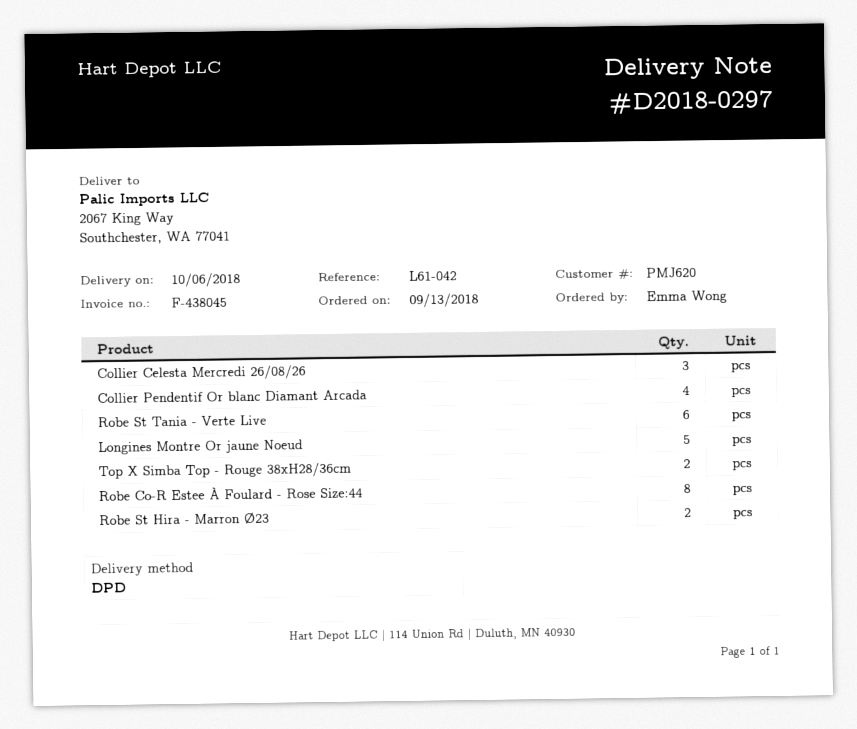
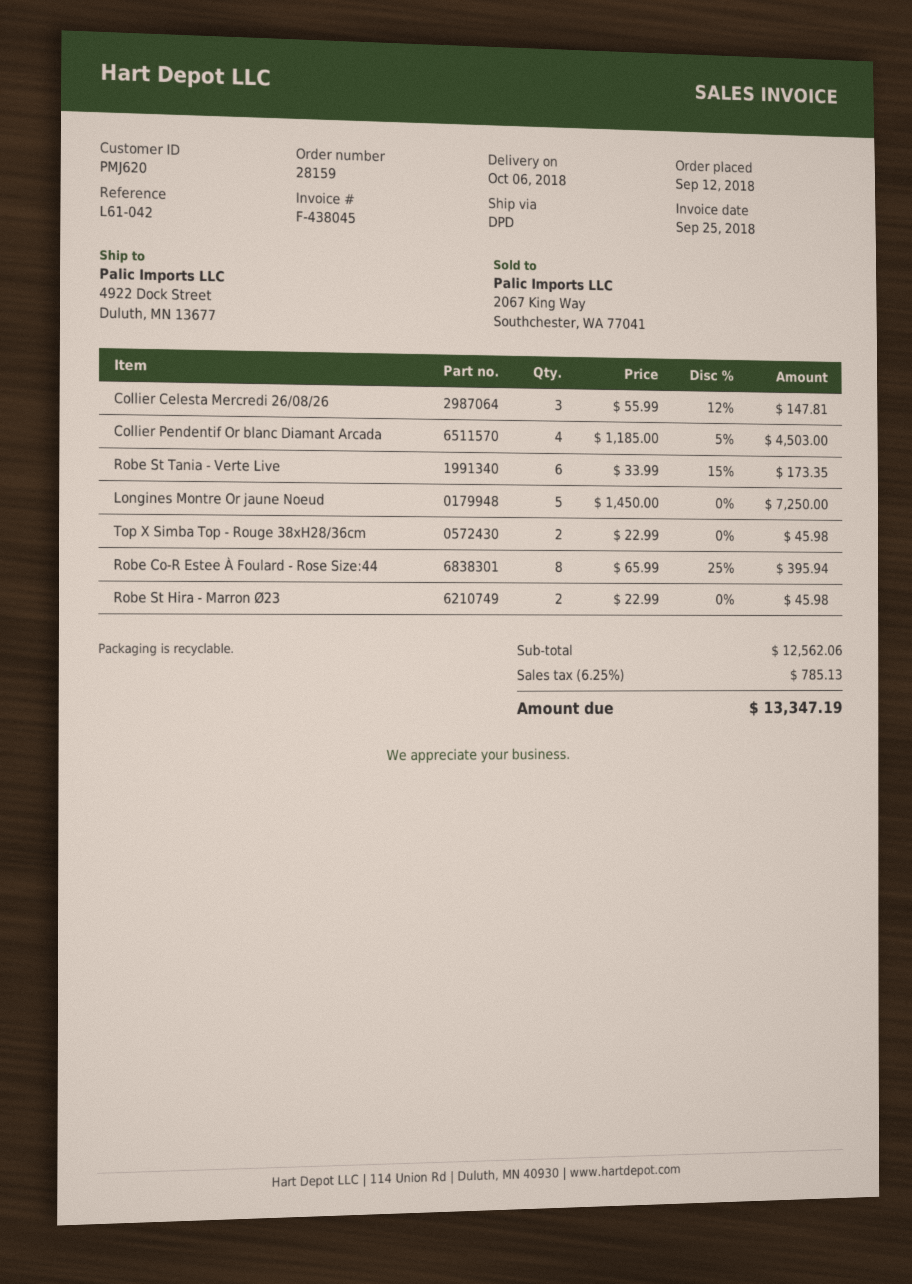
order date: 2018-09-13 -> 2018-09-12
ship to: 2067 King Way, Southchester, WA 77041 -> 4922 Dock Street, Duluth, MN 13677

